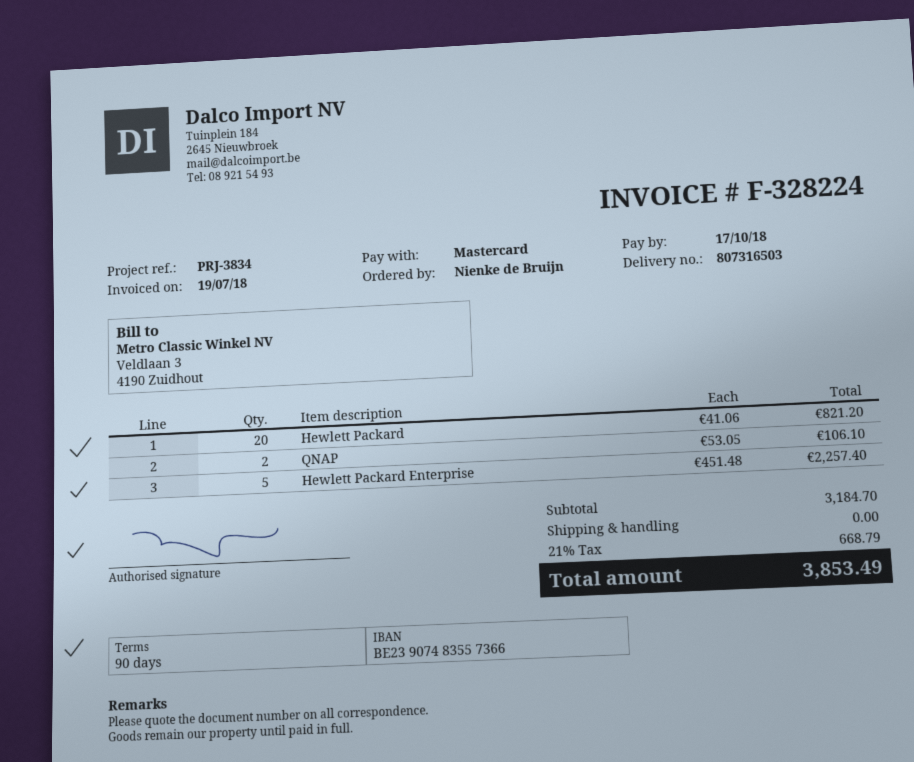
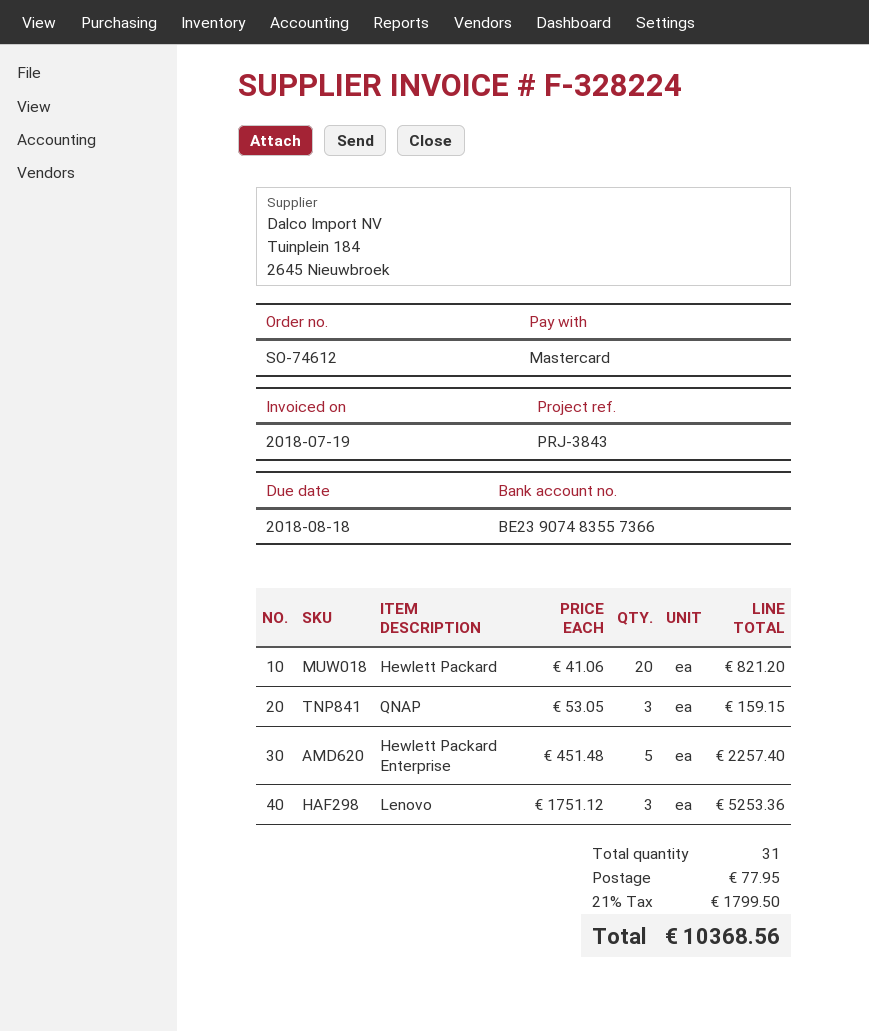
due date: 2018-10-17 -> 2018-08-18
reference: PRJ-3834 -> PRJ-3843
QNAP: 2 x 53.05 = 106.10 -> 3 x 53.05 = 159.15
Lenovo: none -> 3 x 1751.12 = 5253.36
shipping: 0.00 -> 77.95
tax: 21% = 668.79 -> 21% = 1799.50
total: 3853.49 -> 10368.56

